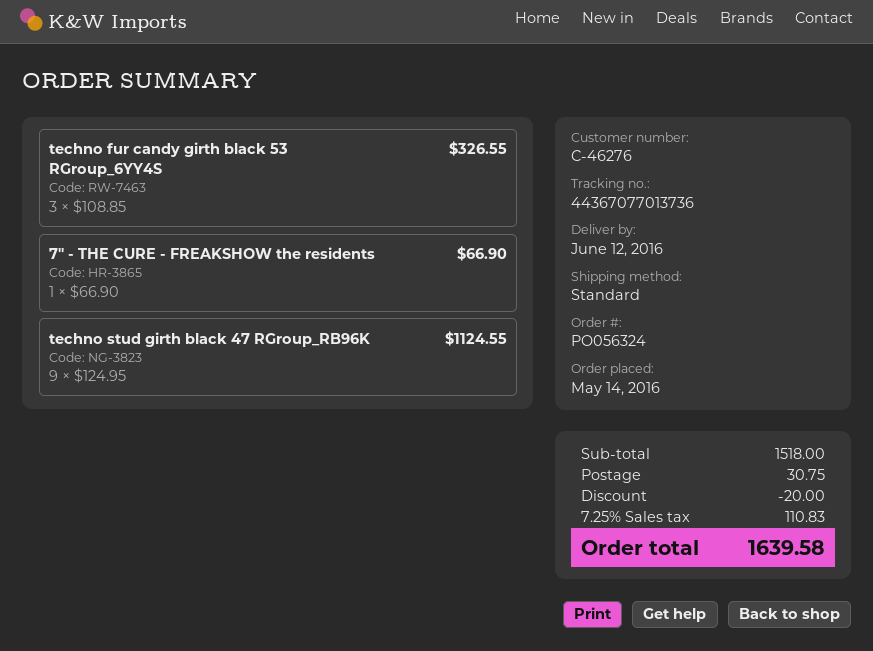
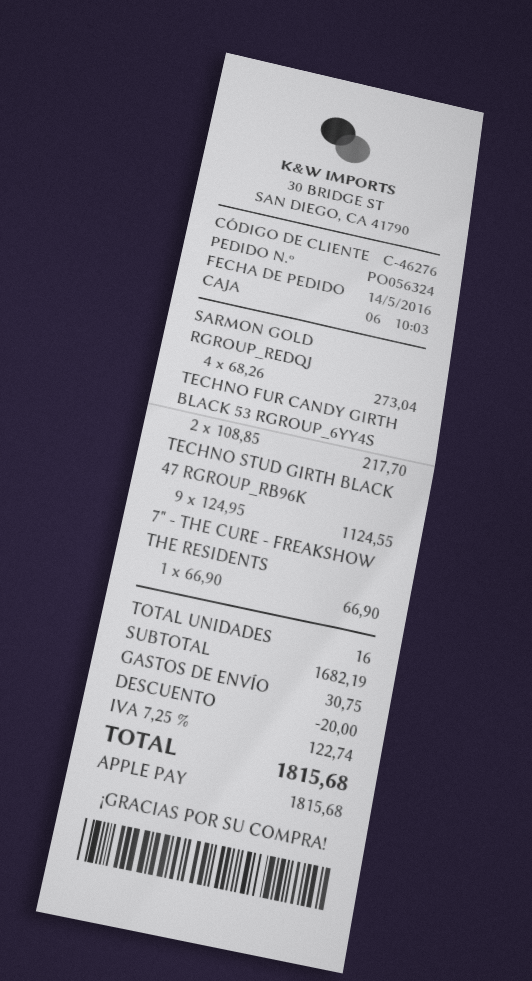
techno fur candy girth black 53 RGroup_6YY4S: 3 x 108.85 = 326.55 -> 2 x 108.85 = 217.70
SARMON GOLD RGROUP_REDQJ: none -> 4 x 68.26 = 273.04
subtotal: 1518.00 -> 1682.19
tax: 7.25% = 110.83 -> 7.25% = 122.74
total: 1639.58 -> 1815.68

